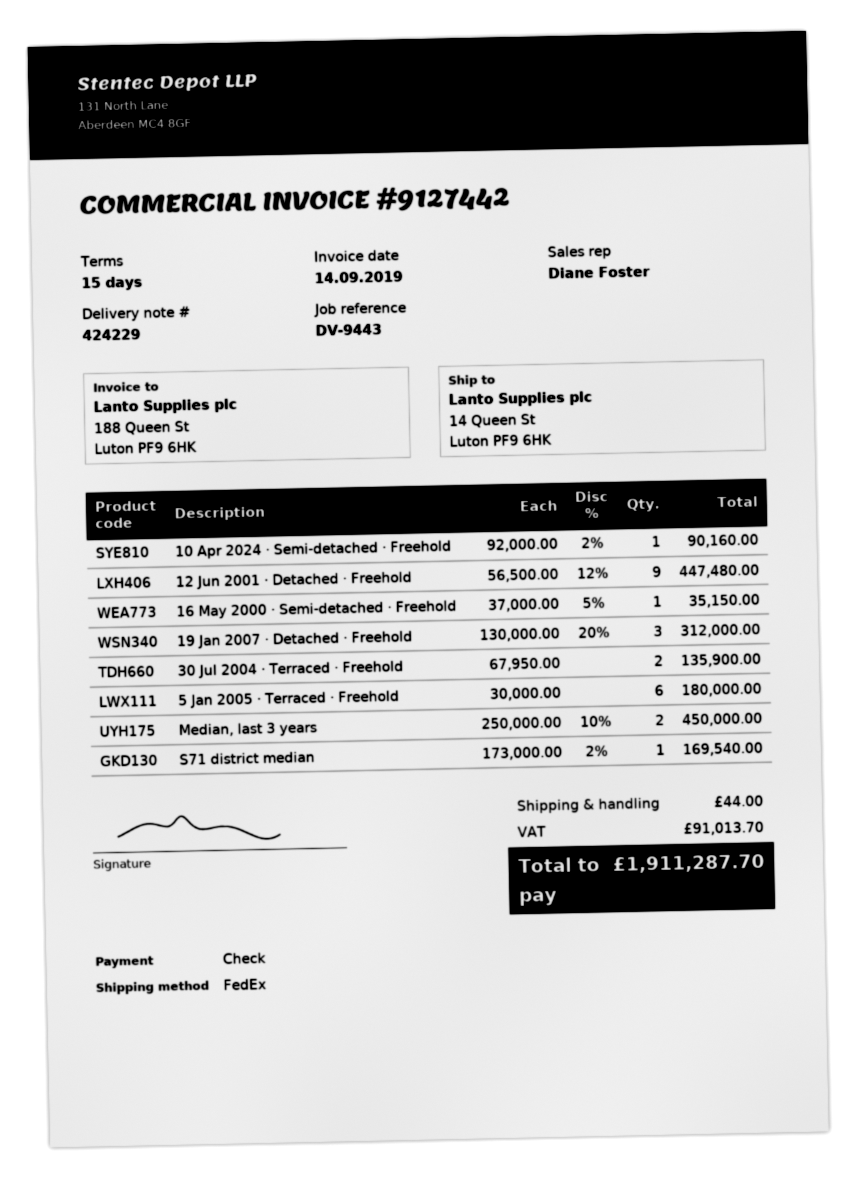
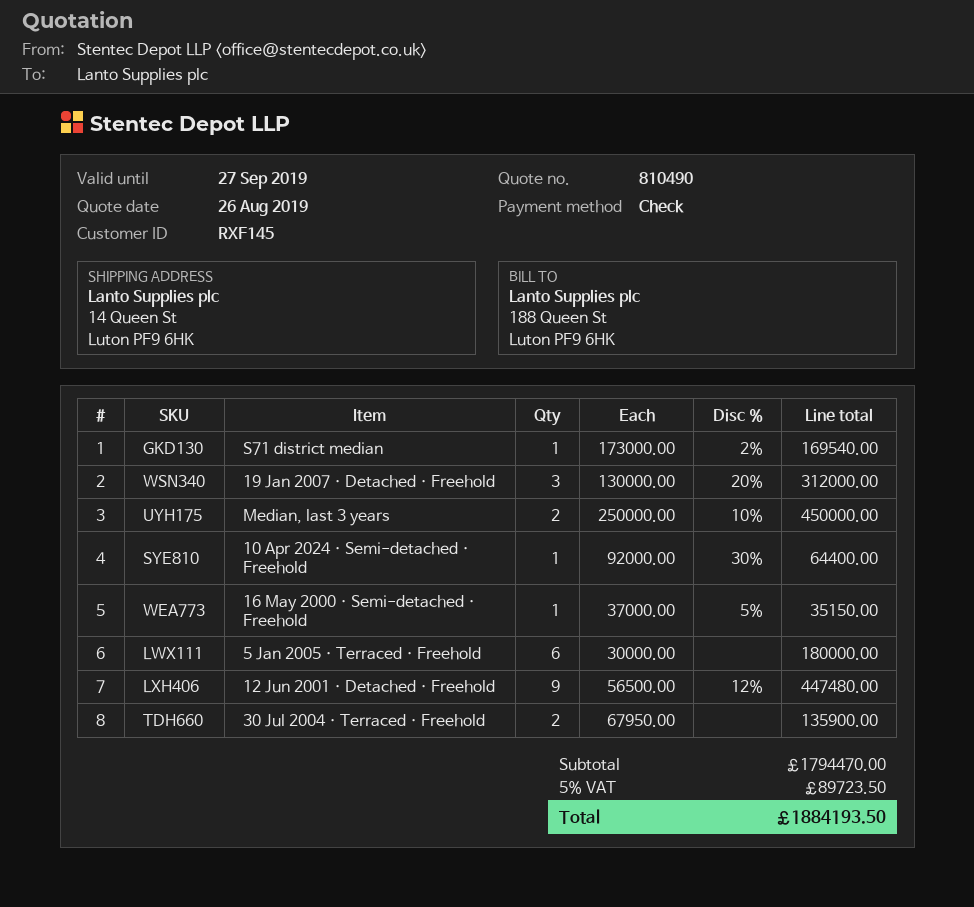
10 Apr 2024 · Semi-detached · Freehold: 1 x 92000.00 - 2% = 90160.00 -> 1 x 92000.00 - 30% = 64400.00
shipping: 44.00 -> none
tax: 91013.70 -> 89723.50
total: 1911287.70 -> 1884193.50

